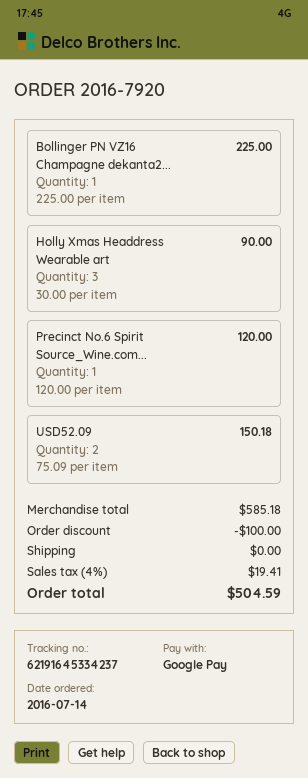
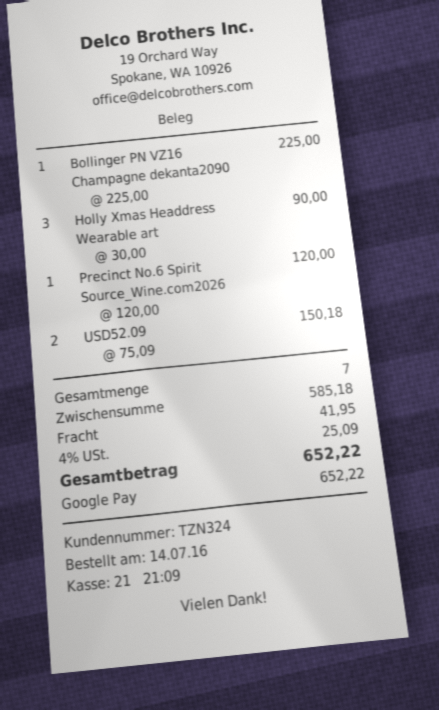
discount: 100.00 -> none
shipping: 0.00 -> 41.95
tax: 4% = 19.41 -> 4% = 25.09
total: 504.59 -> 652.22

